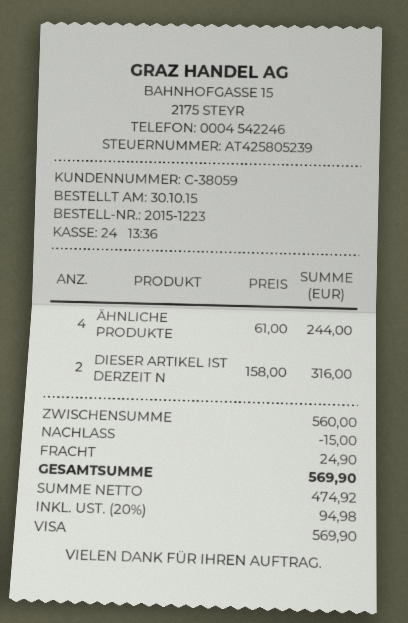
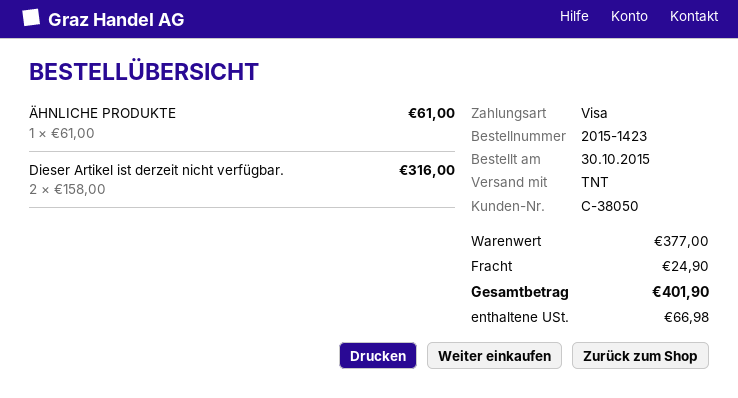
order number: 2015-1223 -> 2015-1423
customer number: C-38059 -> C-38050
ÄHNLICHE PRODUKTE: 4 x 61.00 = 244.00 -> 1 x 61.00 = 61.00
subtotal: 560.00 -> 377.00
discount: 15.00 -> none
tax: 94.98 -> 66.98
total: 569.90 -> 401.90

